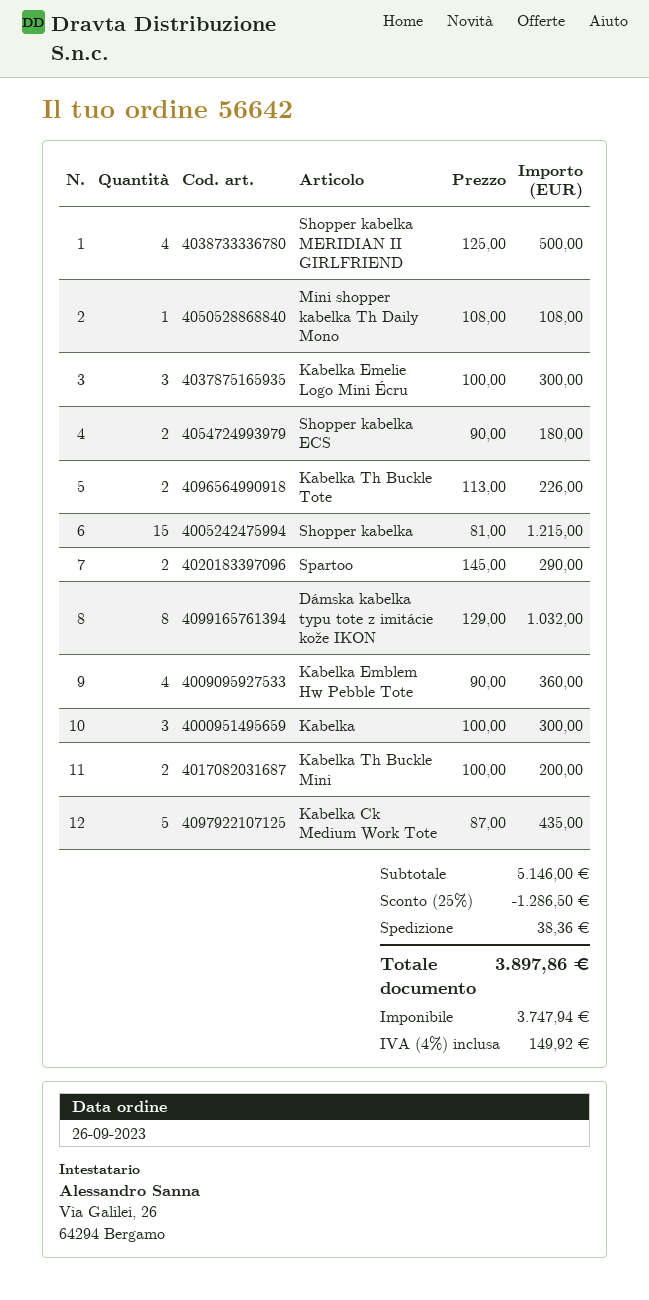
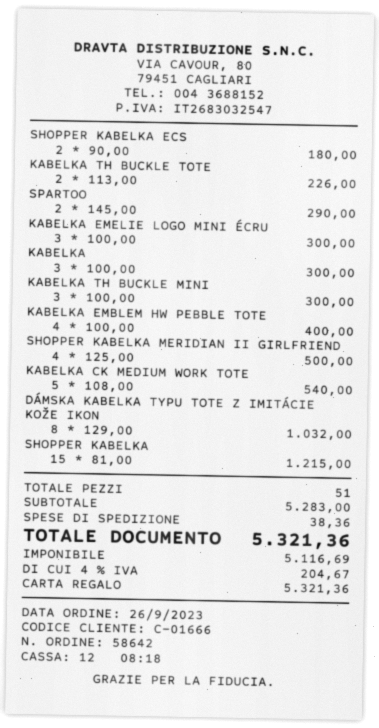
order number: 56642 -> 58642
Mini shopper kabelka Th Daily Mono: 1 x 108.00 = 108.00 -> none
Kabelka Emblem Hw Pebble Tote: 4 x 90.00 = 360.00 -> 4 x 100.00 = 400.00
Kabelka Th Buckle Mini: 2 x 100.00 = 200.00 -> 3 x 100.00 = 300.00
Kabelka Ck Medium Work Tote: 5 x 87.00 = 435.00 -> 5 x 108.00 = 540.00
subtotal: 5146.00 -> 5283.00
discount: 25% = 1286.50 -> none
net: 3747.94 -> 5116.69
tax: 4% = 149.92 -> 4% = 204.67
total: 3897.86 -> 5321.36

